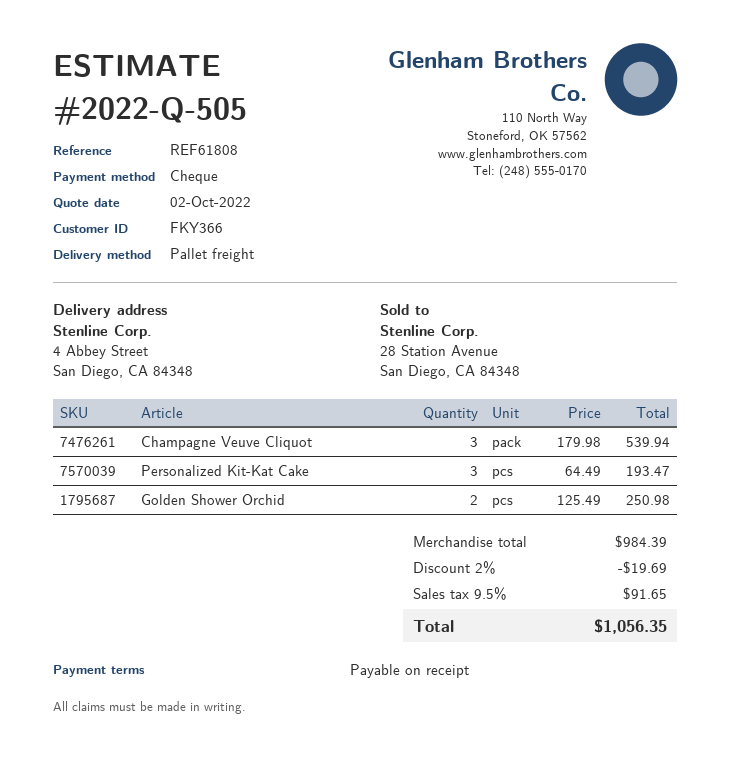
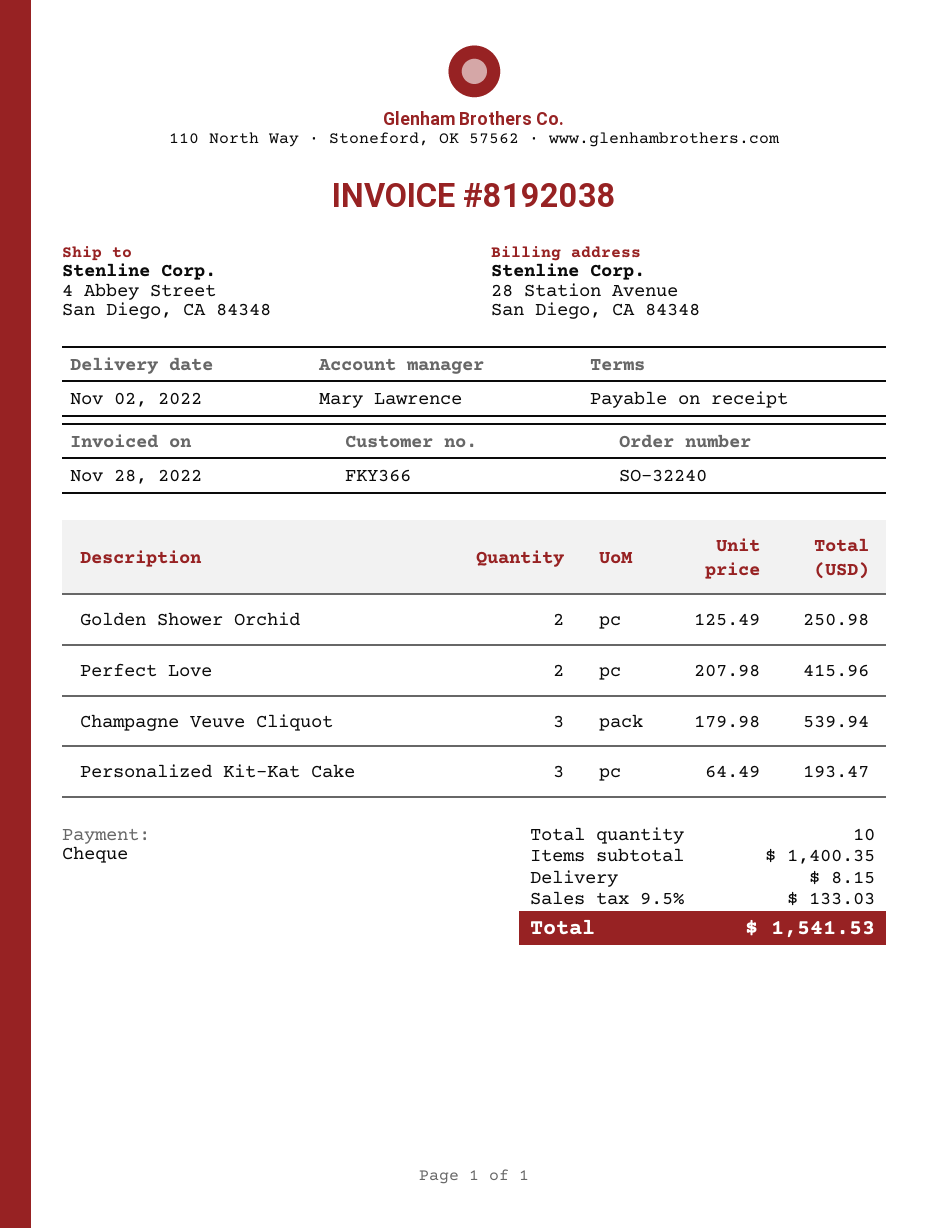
Perfect Love: none -> 2 x 207.98 = 415.96
subtotal: 984.39 -> 1400.35
discount: 2% = 19.69 -> none
shipping: none -> 8.15
tax: 9.5% = 91.65 -> 9.5% = 133.03
total: 1056.35 -> 1541.53

